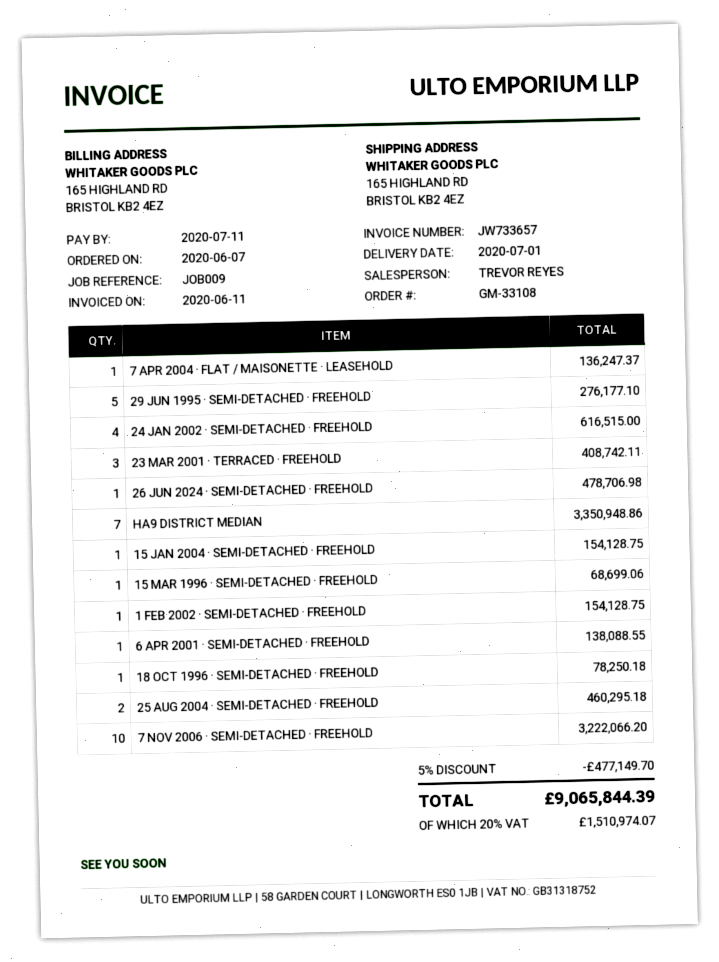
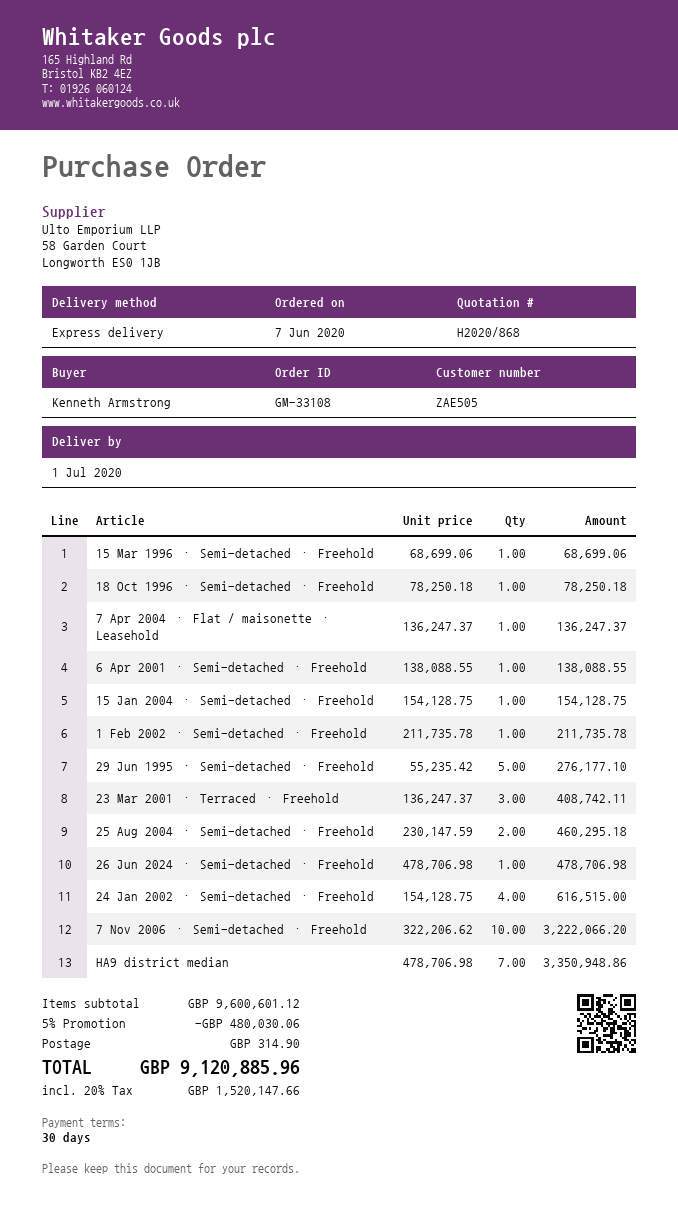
1 FEB 2002 · SEMI-DETACHED · FREEHOLD: 1 for 154128.75 -> 1 for 211735.78
discount: 5% = 477149.70 -> 5% = 480030.06
shipping: none -> 314.90
tax: 20% = 1510974.07 -> 20% = 1520147.66
total: 9065844.39 -> 9120885.96

